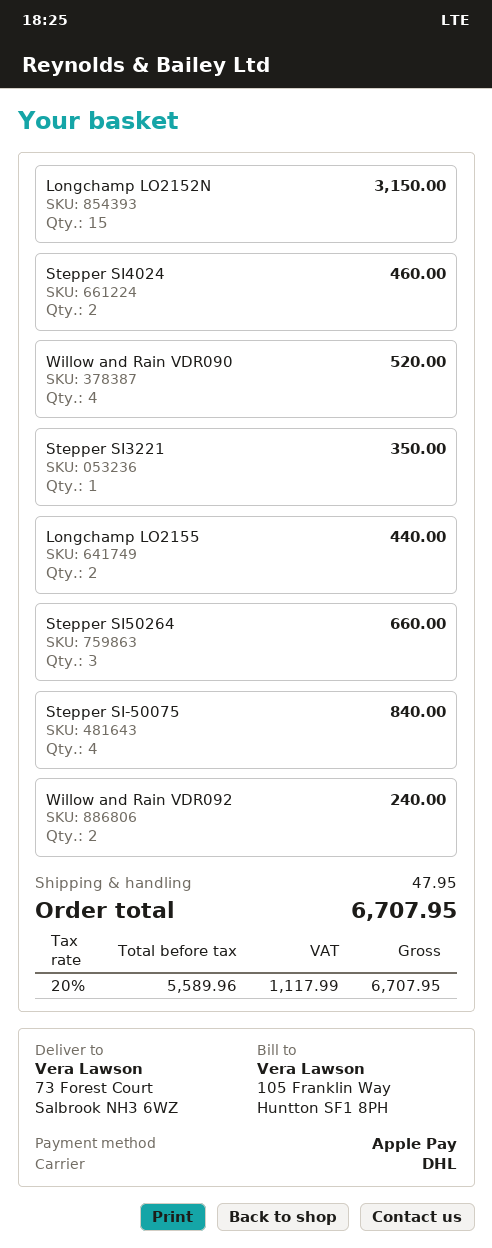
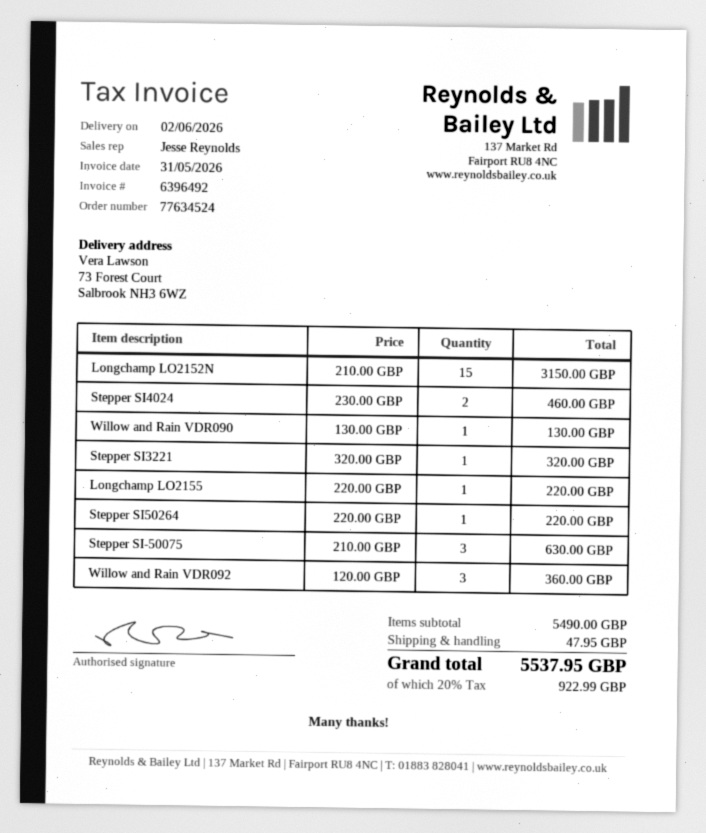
Willow and Rain VDR090: 4 for 520.00 -> 1 for 130.00
Stepper SI3221: 1 for 350.00 -> 1 for 320.00
Longchamp LO2155: 2 for 440.00 -> 1 for 220.00
Stepper SI50264: 3 for 660.00 -> 1 for 220.00
Stepper SI-50075: 4 for 840.00 -> 3 for 630.00
Willow and Rain VDR092: 2 for 240.00 -> 3 for 360.00
tax: 20% = 1117.99 -> 20% = 922.99
total: 6707.95 -> 5537.95

